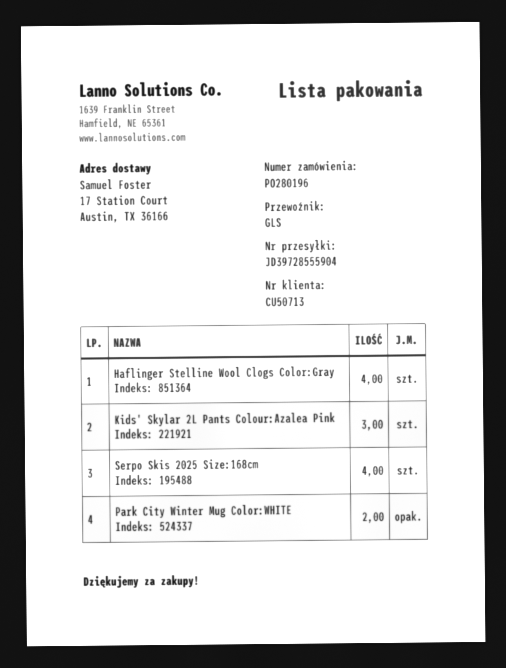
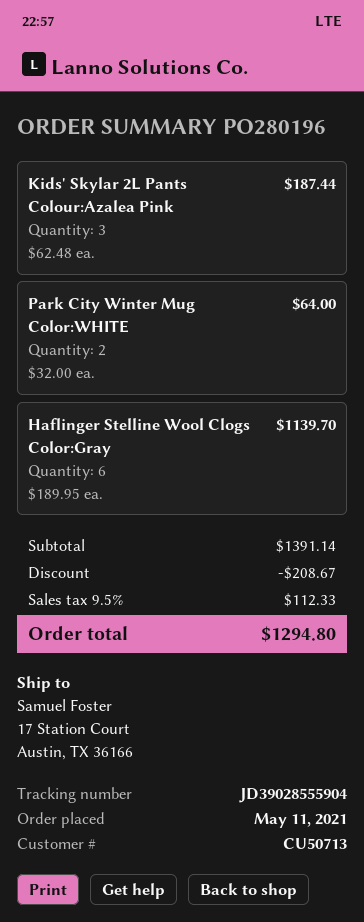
tracking number: JD39728555904 -> JD39028555904
Haflinger Stelline Wool Clogs Color:Gray: 4 -> 6
Serpo Skis 2025 Size:168cm: 4 -> none

